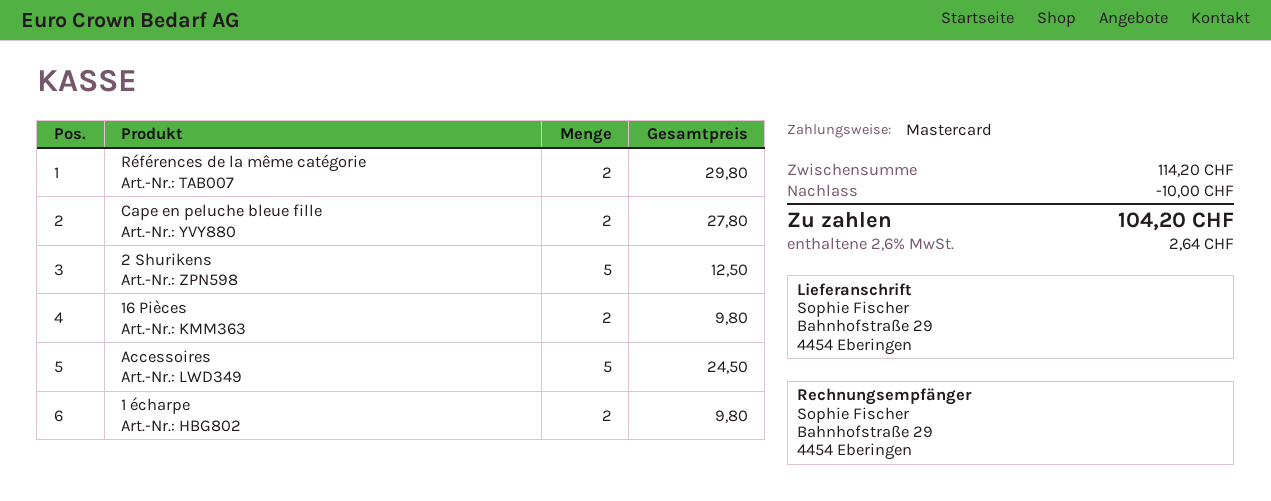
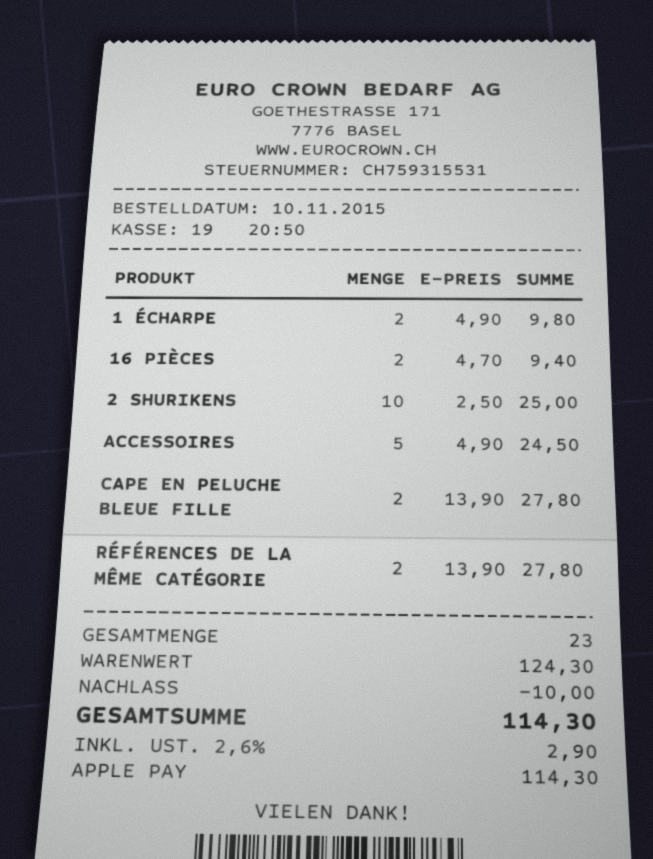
payment method: Mastercard -> Apple Pay
Références de la même catégorie: 2 for 29.80 -> 2 for 27.80
2 Shurikens: 5 for 12.50 -> 10 for 25.00
16 Pièces: 2 for 9.80 -> 2 for 9.40
subtotal: 114.20 -> 124.30
tax: 2.6% = 2.64 -> 2.6% = 2.90
total: 104.20 -> 114.30

